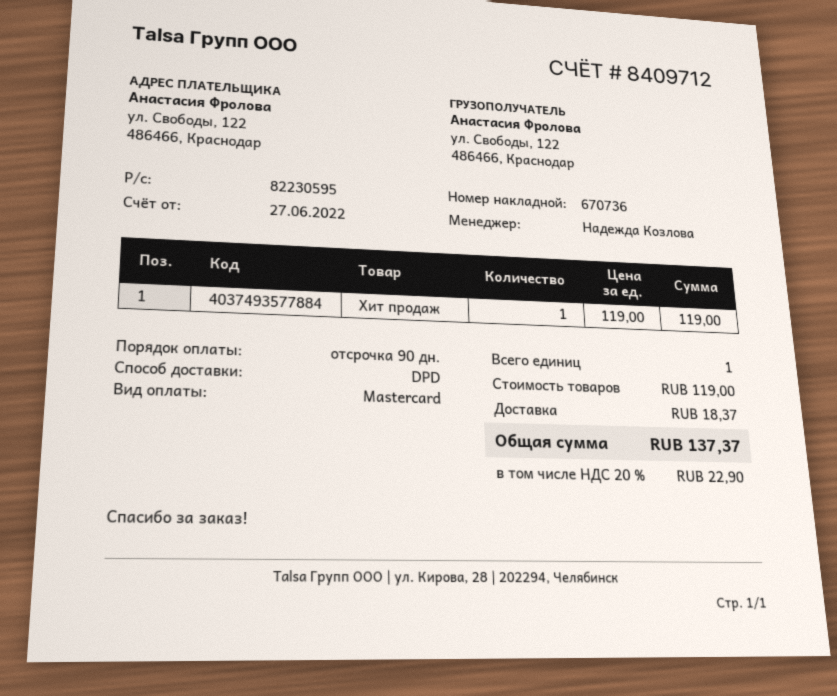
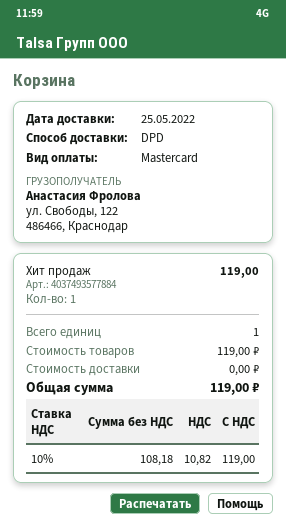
shipping: 18.37 -> 0.00
tax: 20% = 22.90 -> 10% = 10.82
total: 137.37 -> 119.00

